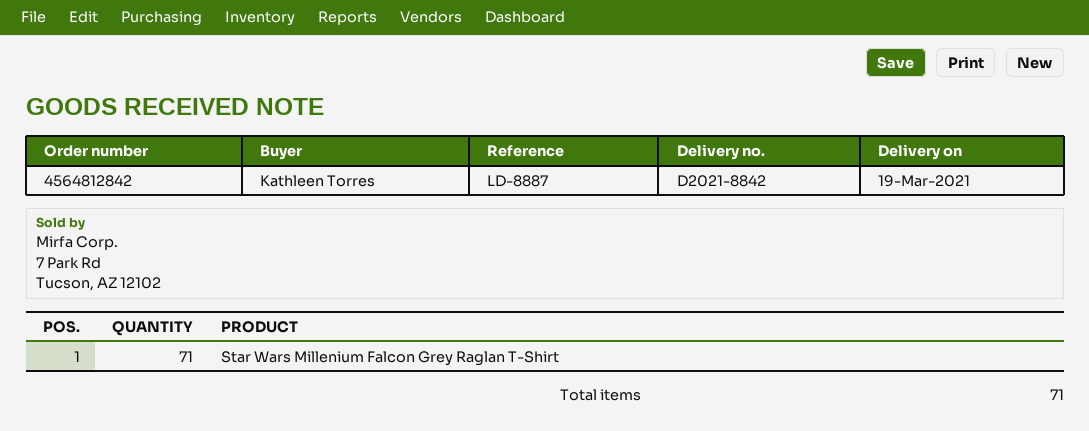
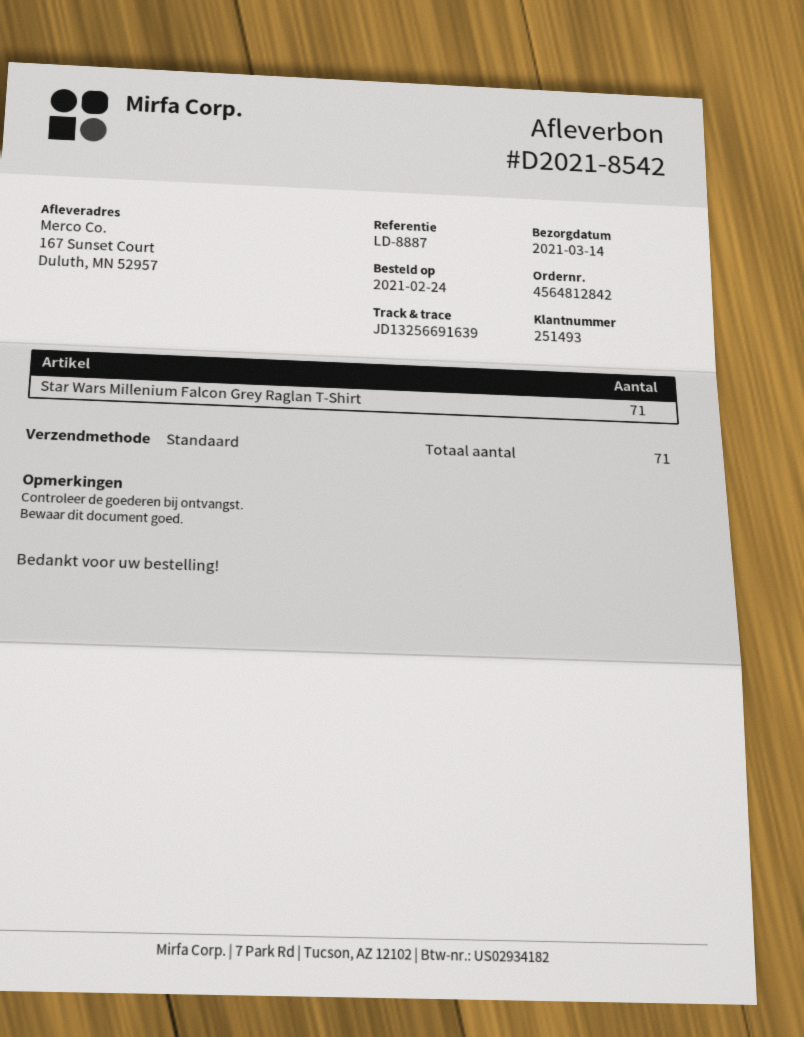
delivery note number: D2021-8842 -> D2021-8542
delivery date: 2021-03-19 -> 2021-03-14

